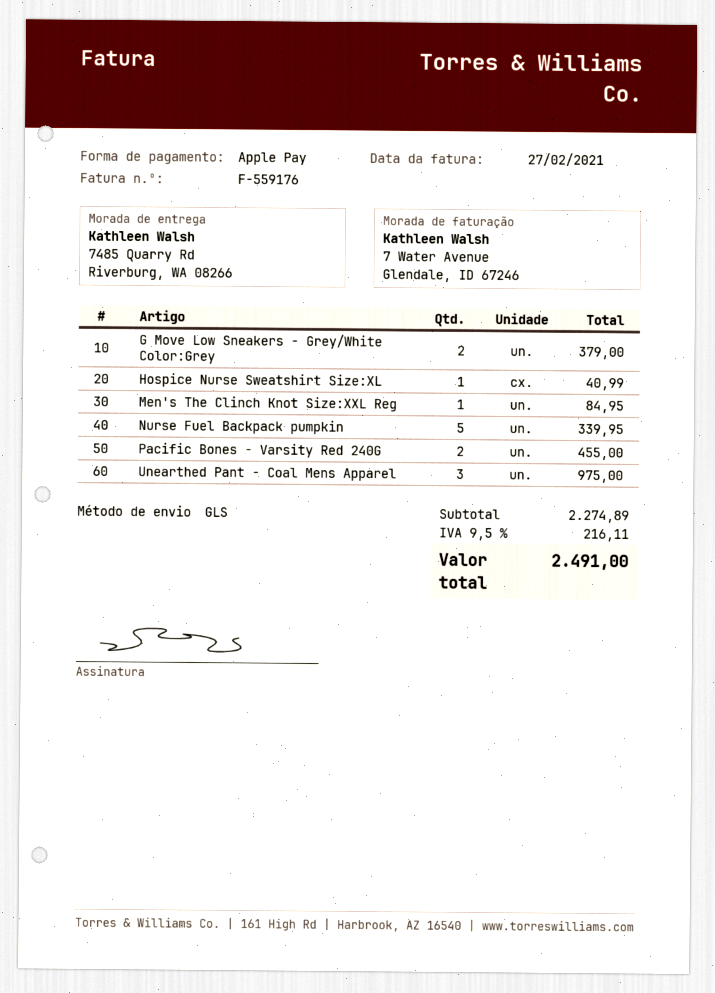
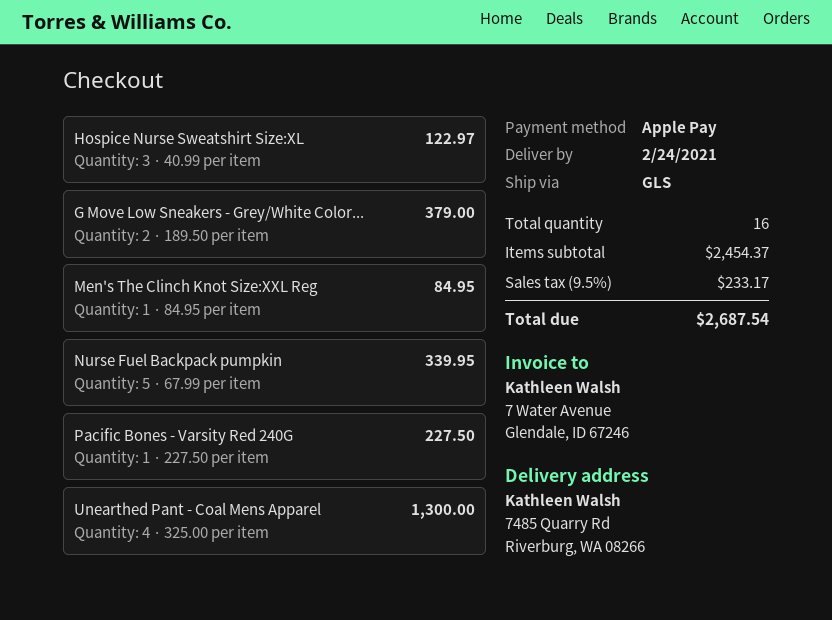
Hospice Nurse Sweatshirt Size:XL: 1 for 40.99 -> 3 for 122.97
Pacific Bones - Varsity Red 240G: 2 for 455.00 -> 1 for 227.50
Unearthed Pant - Coal Mens Apparel: 3 for 975.00 -> 4 for 1300.00
subtotal: 2274.89 -> 2454.37
tax: 9.5% = 216.11 -> 9.5% = 233.17
total: 2491.00 -> 2687.54

